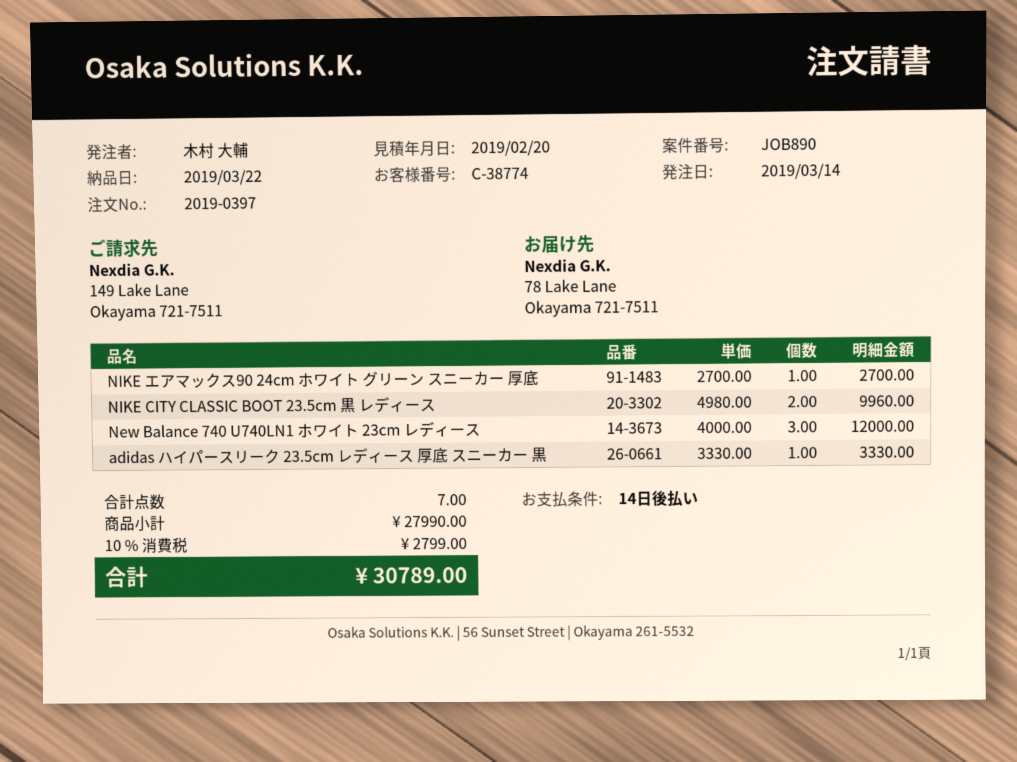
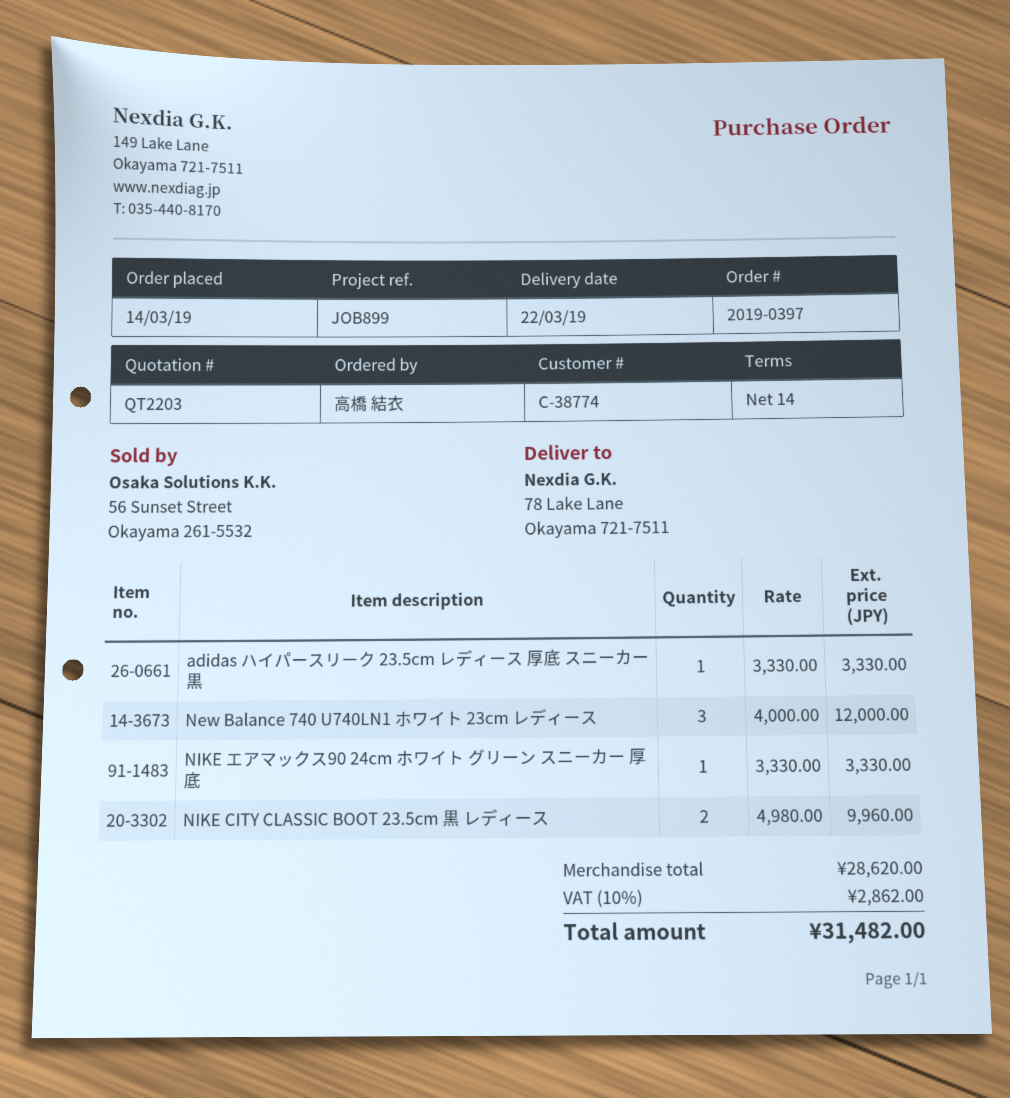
reference: JOB890 -> JOB899
ordered by: 木村 大輔 -> 高橋 結衣
NIKE エアマックス90 24cm ホワイト グリーン スニーカー 厚底: 1 x 2700.00 = 2700.00 -> 1 x 3330.00 = 3330.00
subtotal: 27990.00 -> 28620.00
tax: 10% = 2799.00 -> 10% = 2862.00
total: 30789.00 -> 31482.00

